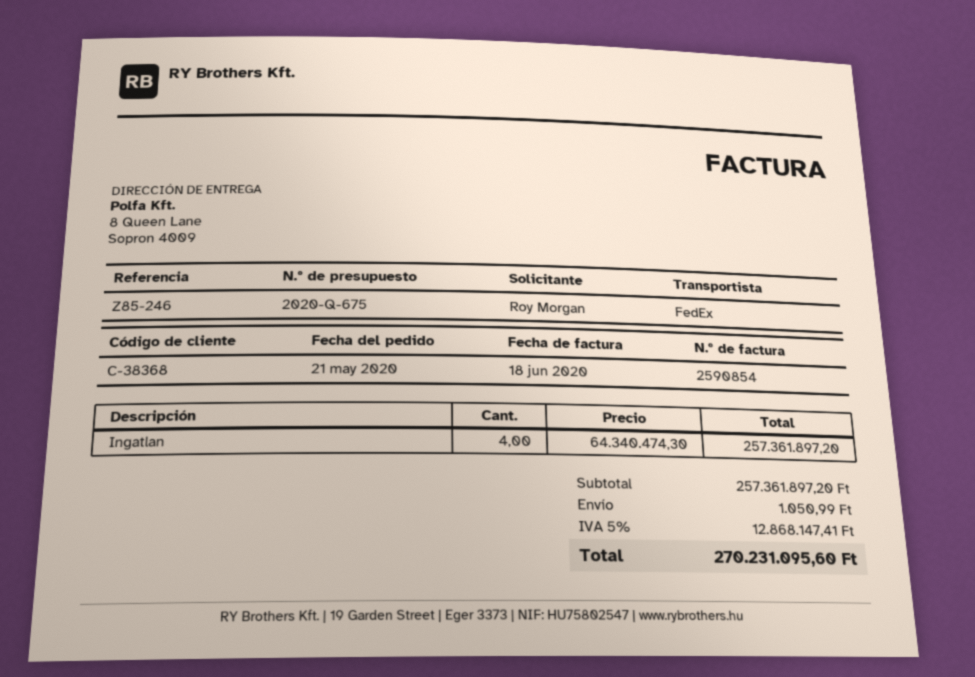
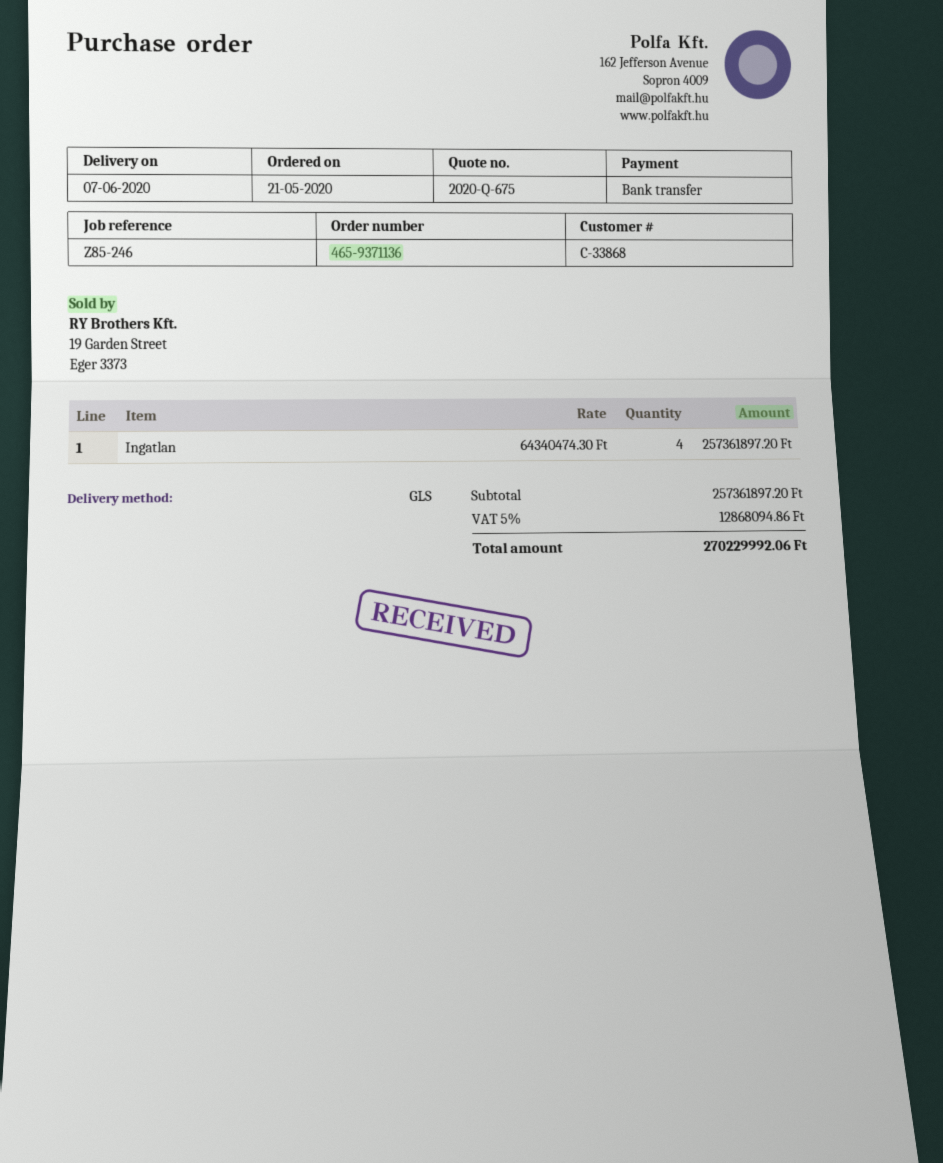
customer number: C-38368 -> C-33868
shipping method: FedEx -> GLS
shipping: 1050.99 -> none
tax: 5% = 12868147.41 -> 5% = 12868094.86
total: 270231095.60 -> 270229992.06

